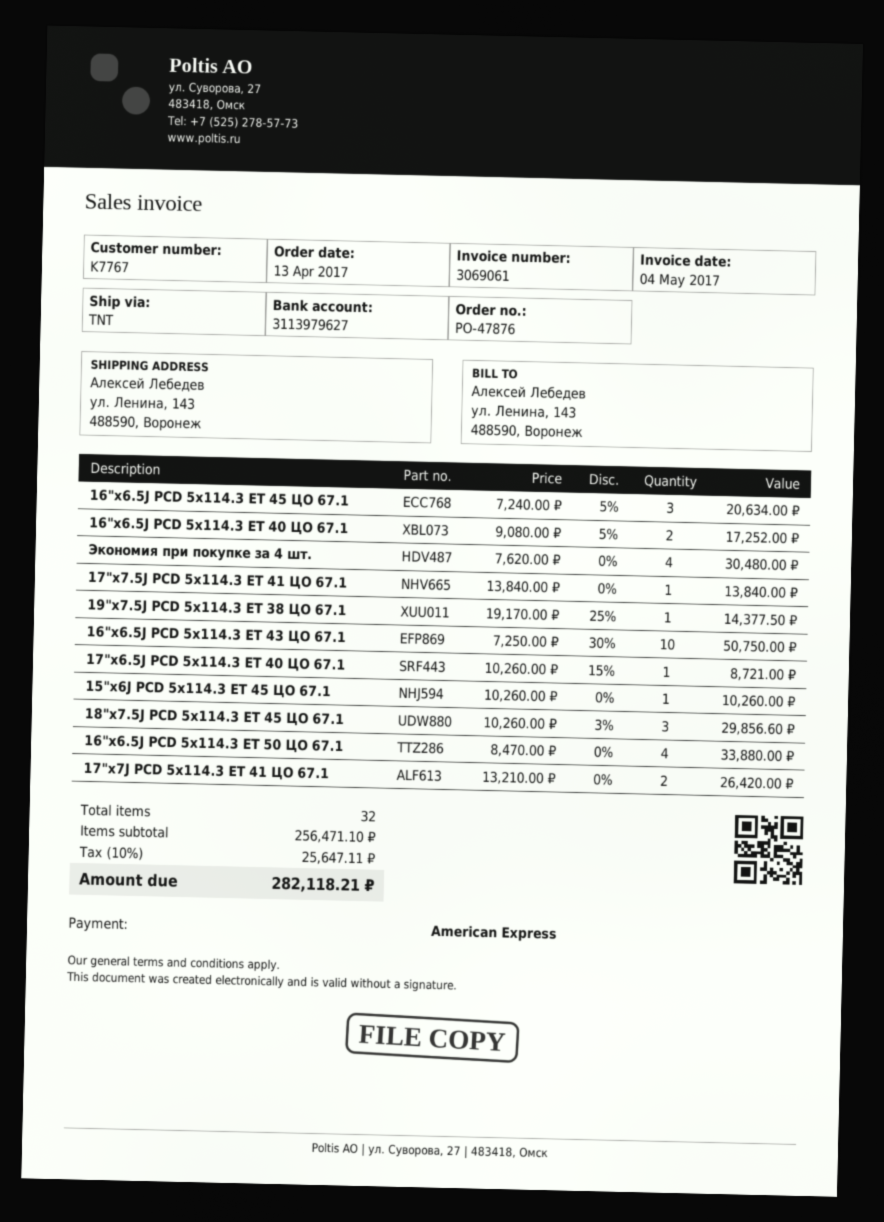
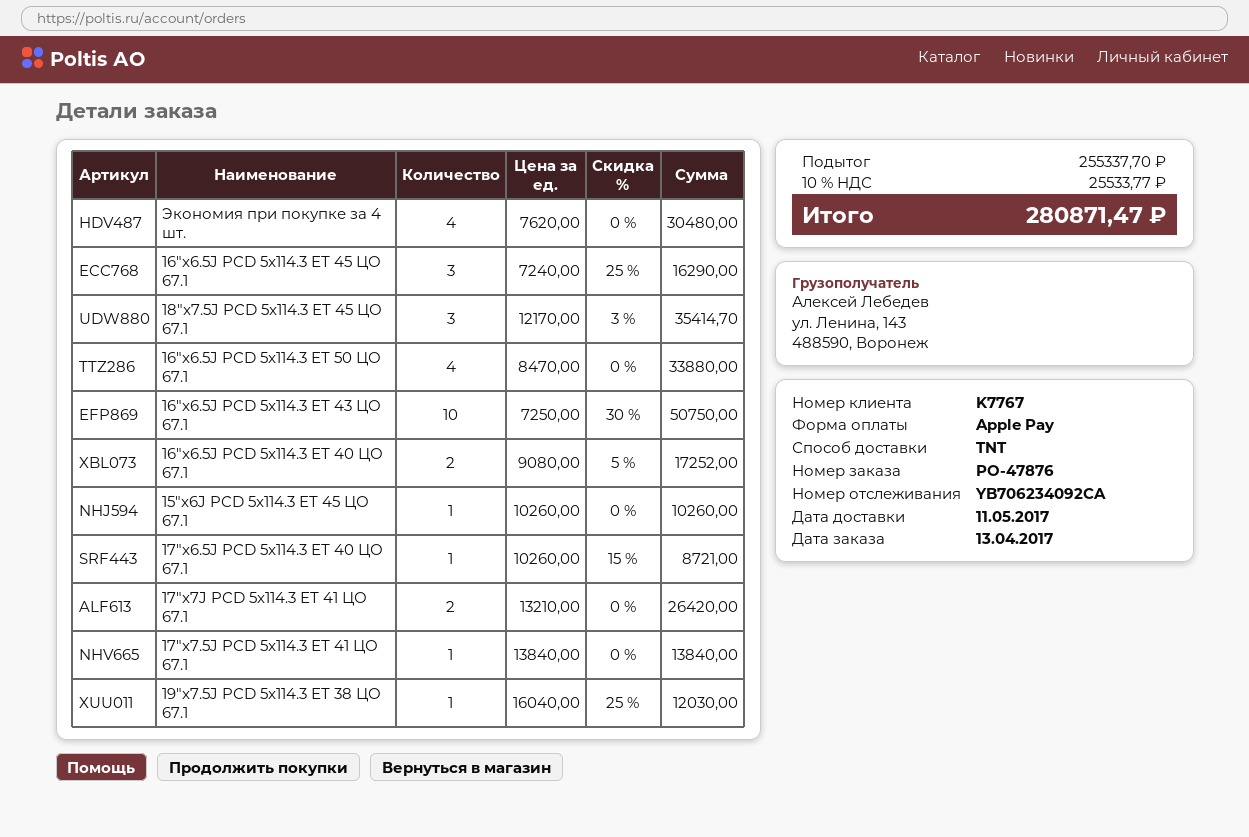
payment method: American Express -> Apple Pay
16"x6.5J PCD 5x114.3 ЕТ 45 ЦО 67.1: 3 x 7240.00 - 5% = 20634.00 -> 3 x 7240.00 - 25% = 16290.00
19"x7.5J PCD 5x114.3 ЕТ 38 ЦО 67.1: 1 x 19170.00 - 25% = 14377.50 -> 1 x 16040.00 - 25% = 12030.00
18"x7.5J PCD 5x114.3 ЕТ 45 ЦО 67.1: 3 x 10260.00 - 3% = 29856.60 -> 3 x 12170.00 - 3% = 35414.70
subtotal: 256471.10 -> 255337.70
tax: 10% = 25647.11 -> 10% = 25533.77
total: 282118.21 -> 280871.47

